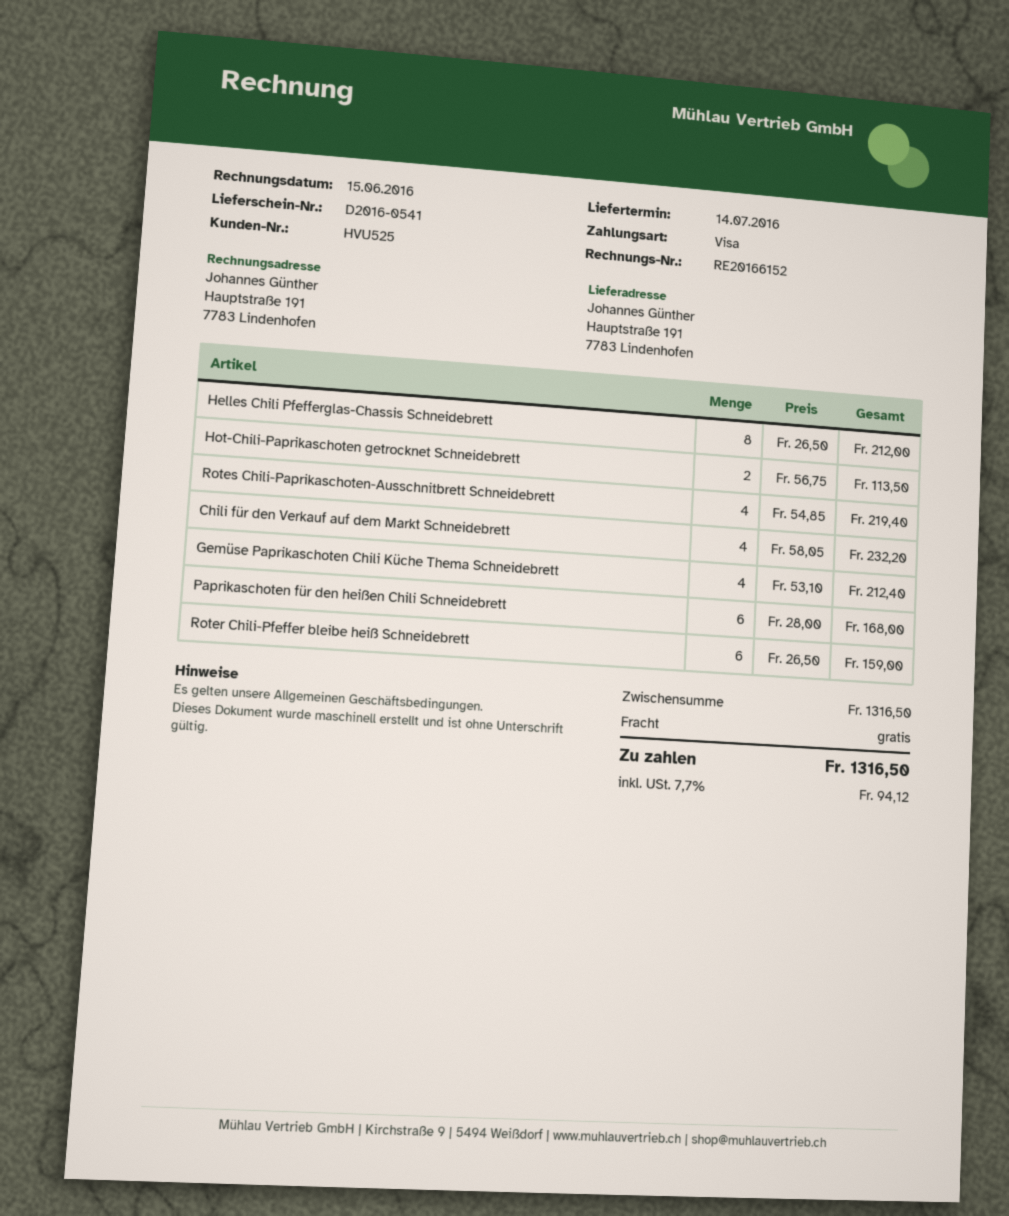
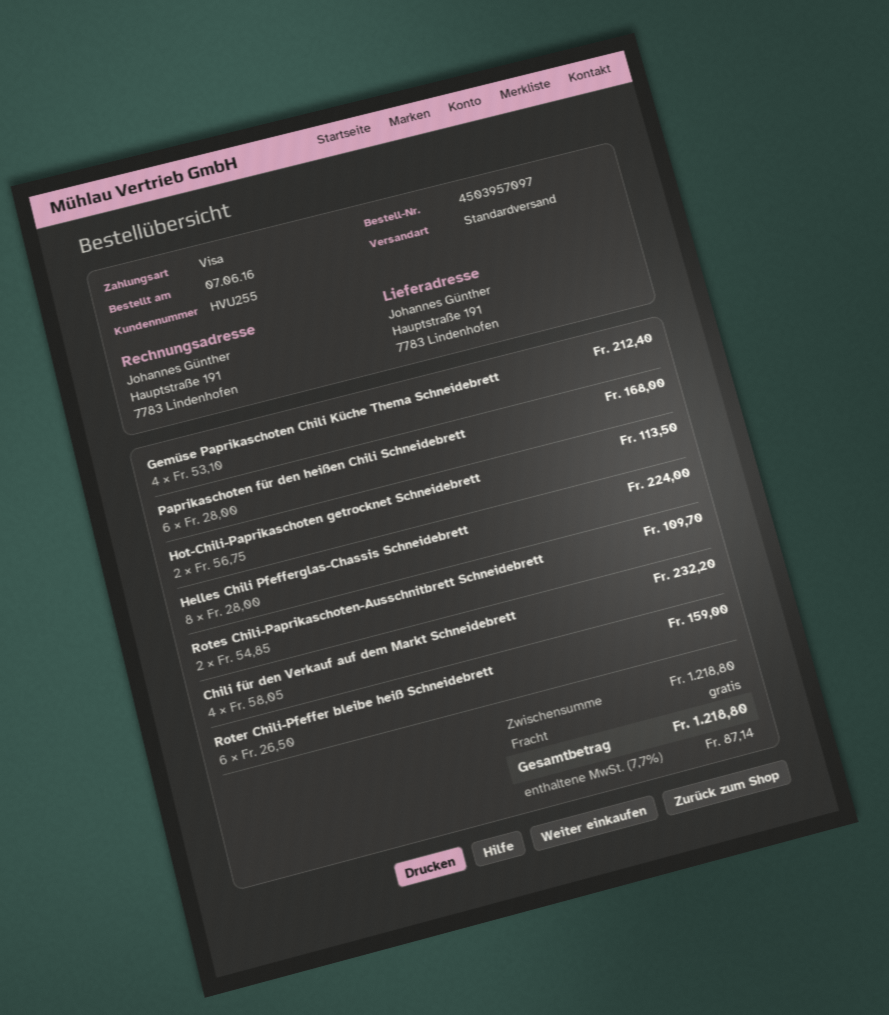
customer number: HVU525 -> HVU255
Helles Chili Pfefferglas-Chassis Schneidebrett: 8 x 26.50 = 212.00 -> 8 x 28.00 = 224.00
Rotes Chili-Paprikaschoten-Ausschnitbrett Schneidebrett: 4 x 54.85 = 219.40 -> 2 x 54.85 = 109.70
subtotal: 1316.50 -> 1218.80
tax: 7.7% = 94.12 -> 7.7% = 87.14
total: 1316.50 -> 1218.80

